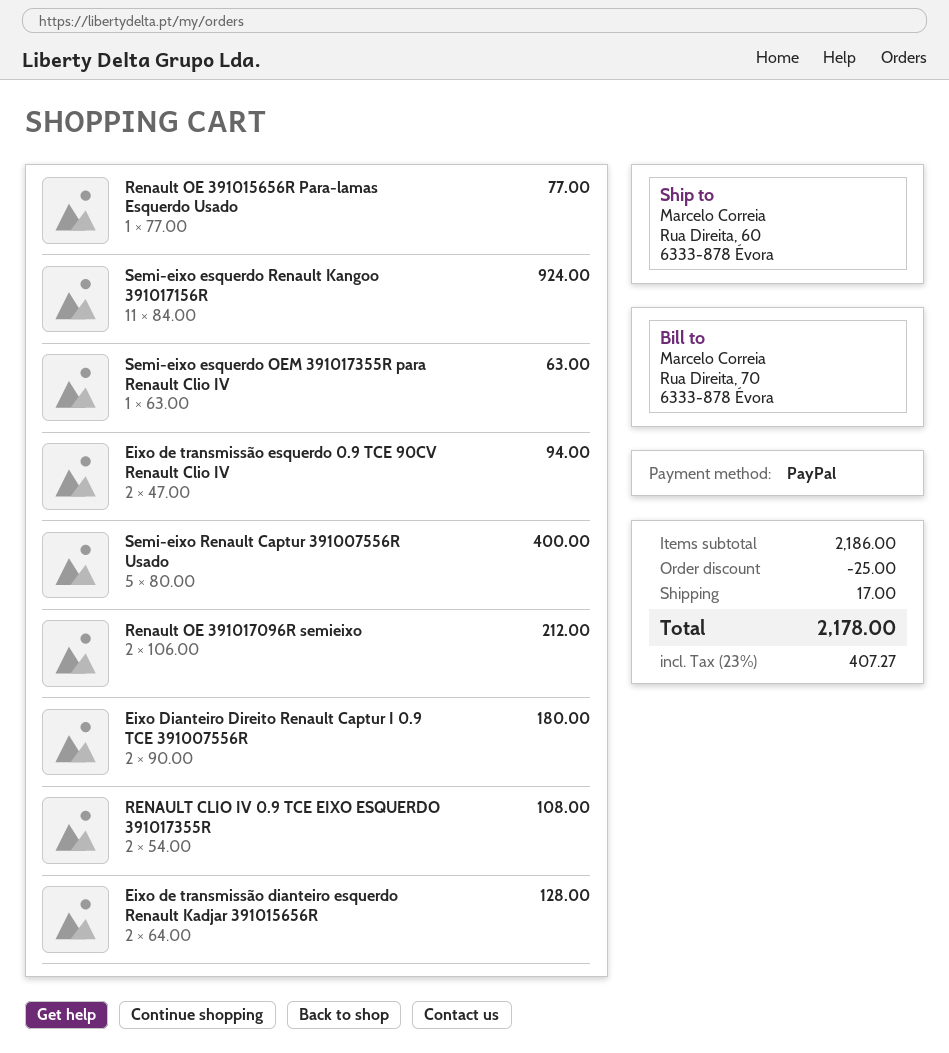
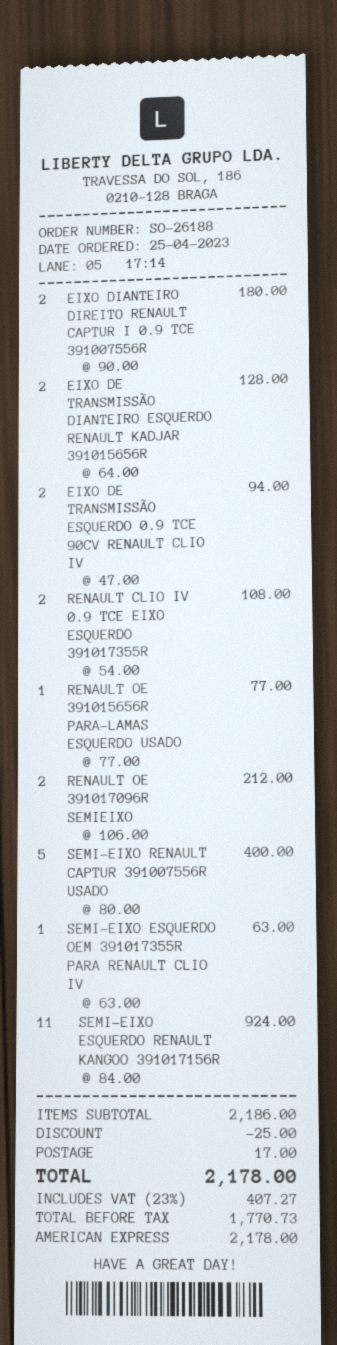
payment method: PayPal -> American Express

